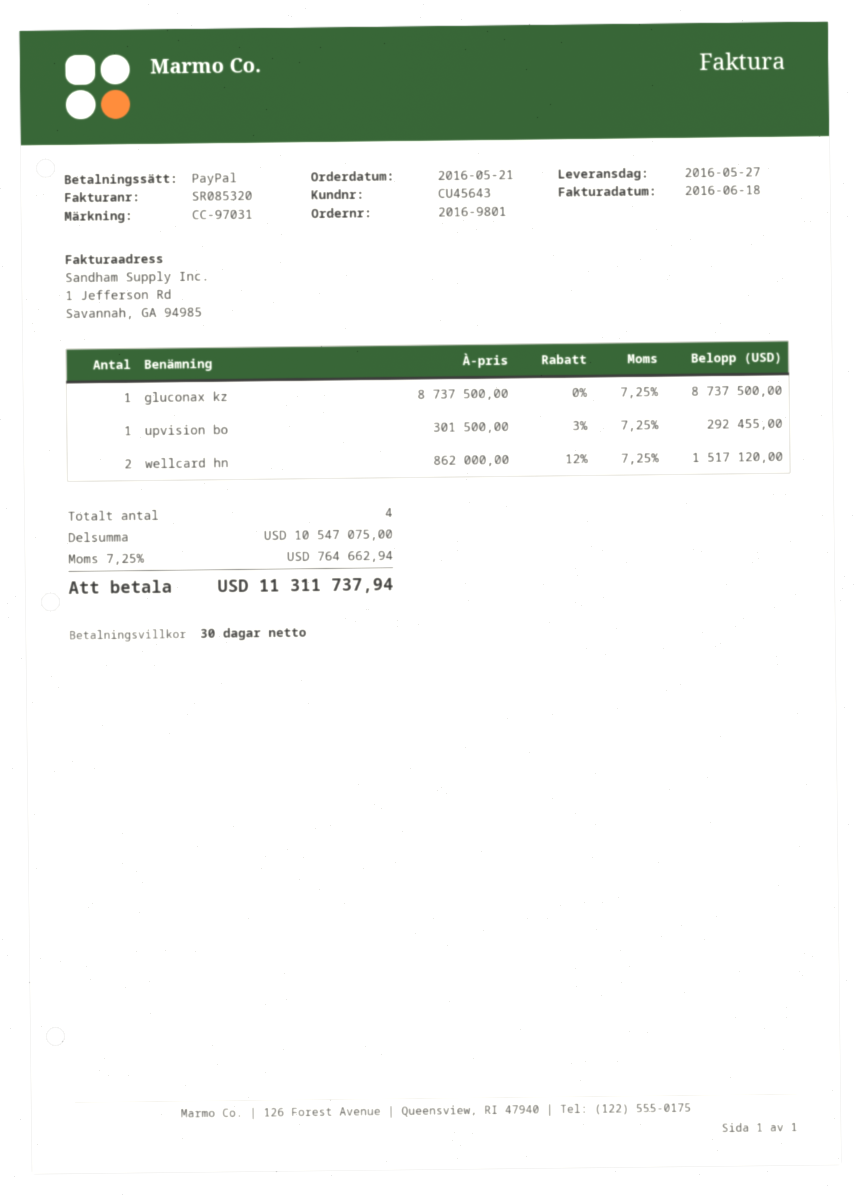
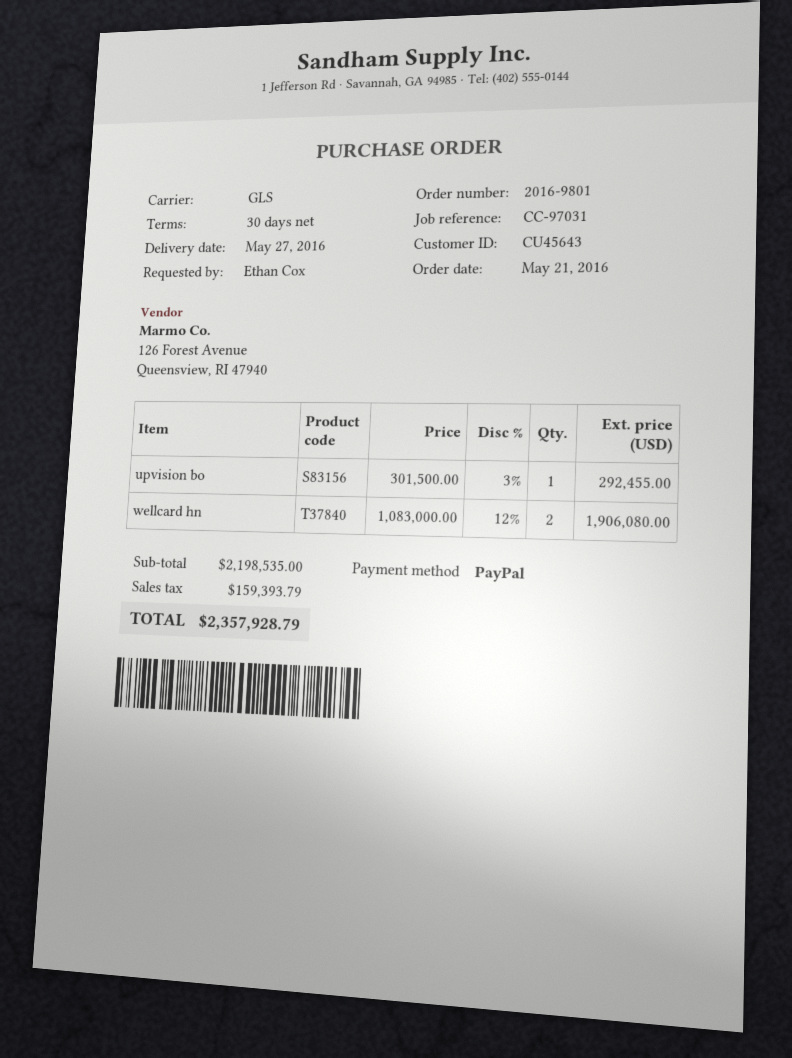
gluconax kz: 1 x 8737500.00 = 8737500.00 -> none
wellcard hn: 2 x 862000.00 - 12% = 1517120.00 -> 2 x 1083000.00 - 12% = 1906080.00
subtotal: 10547075.00 -> 2198535.00
tax: 764662.94 -> 159393.79
total: 11311737.94 -> 2357928.79

